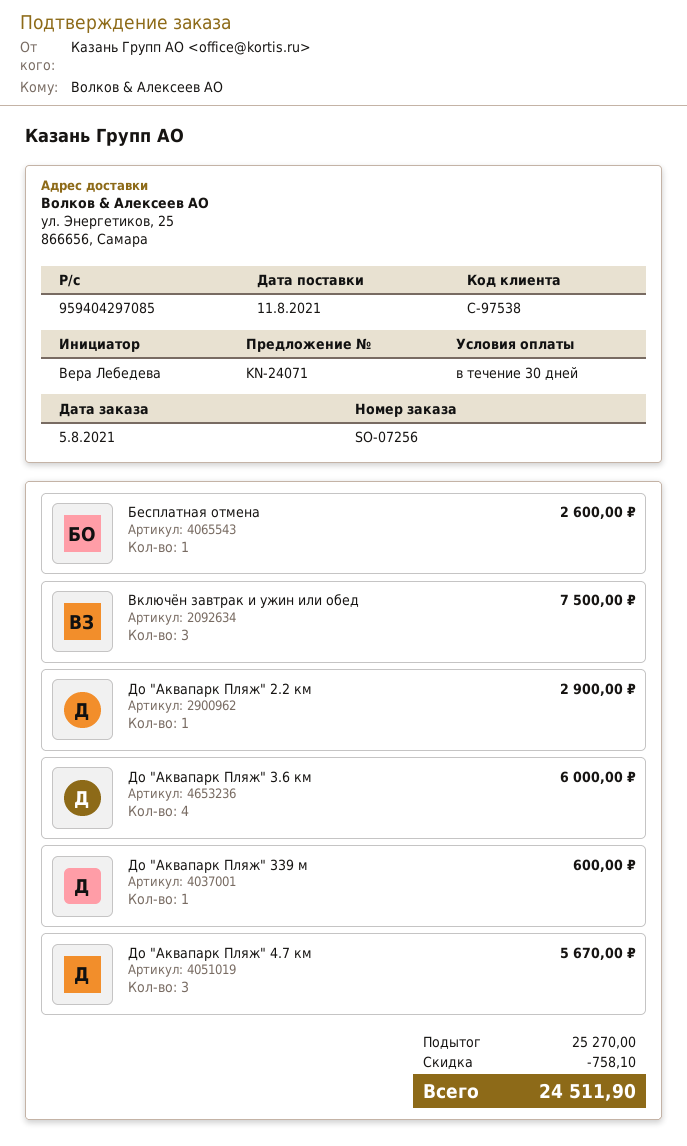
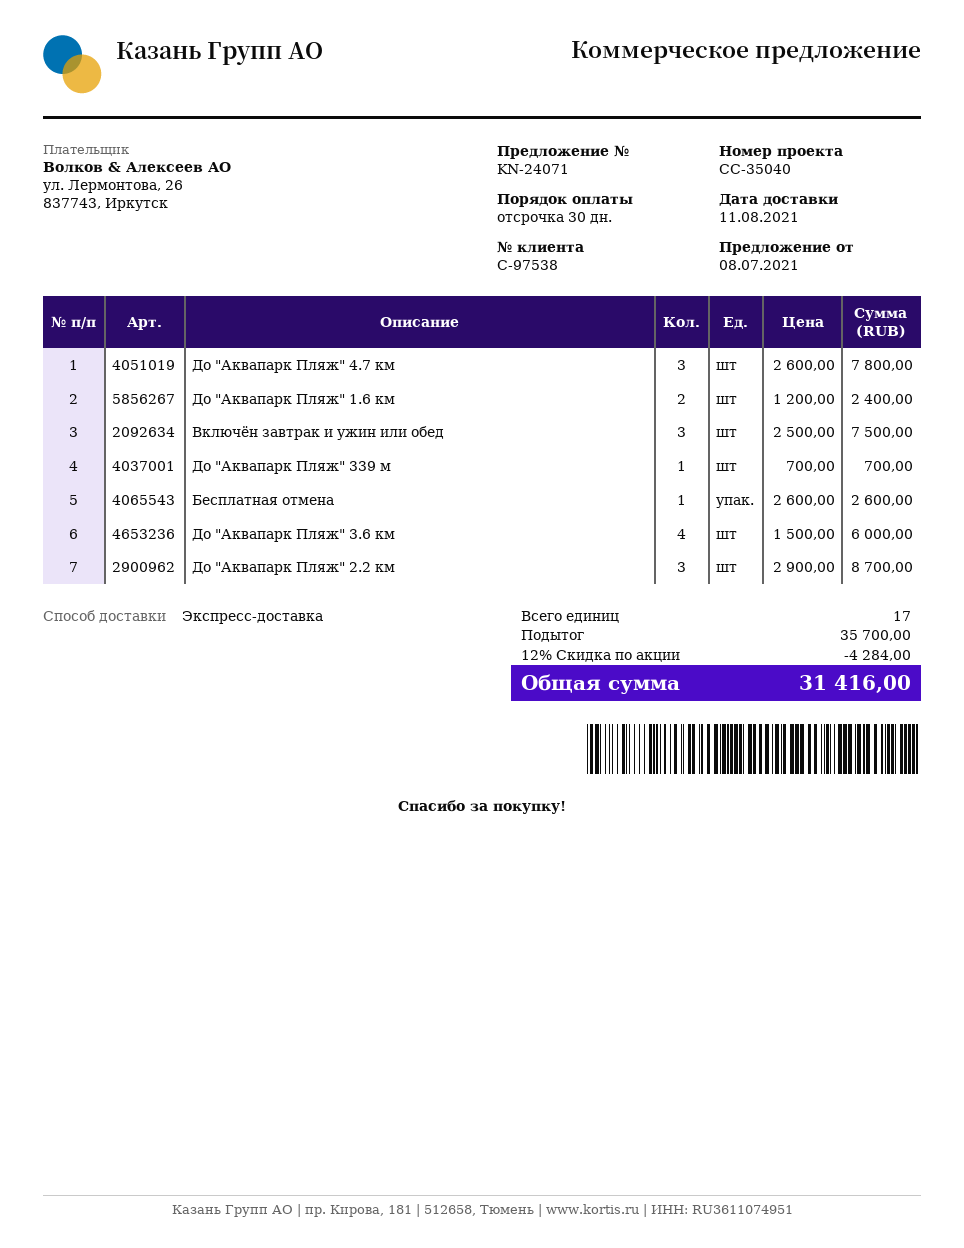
До "Аквапарк Пляж" 2.2 км: 1 for 2900.00 -> 3 for 8700.00
До "Аквапарк Пляж" 339 м: 1 for 600.00 -> 1 for 700.00
До "Аквапарк Пляж" 4.7 км: 3 for 5670.00 -> 3 for 7800.00
До "Аквапарк Пляж" 1.6 км: none -> 2 for 2400.00
subtotal: 25270.00 -> 35700.00
discount: 758.10 -> 4284.00
total: 24511.90 -> 31416.00

